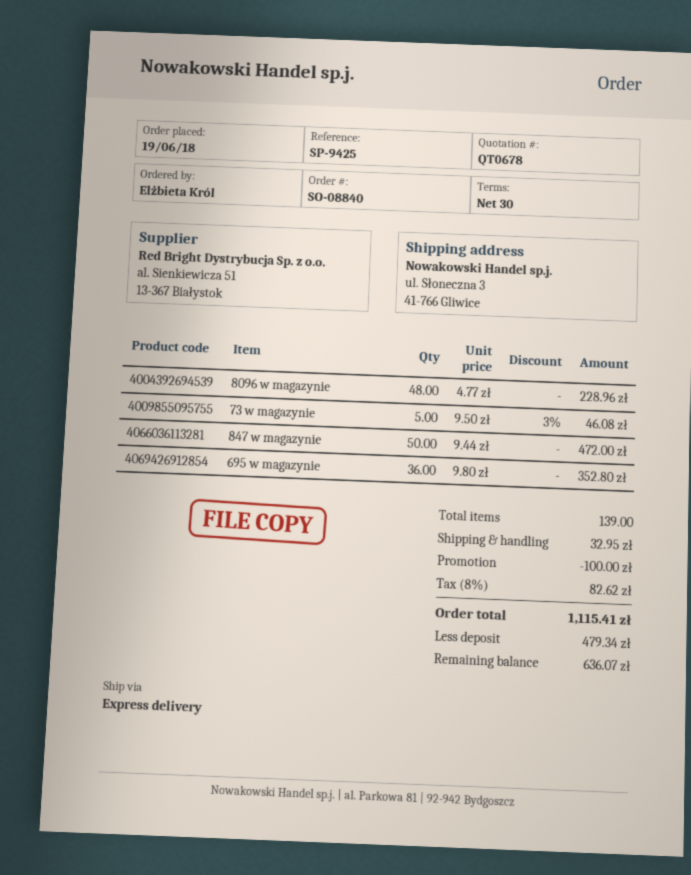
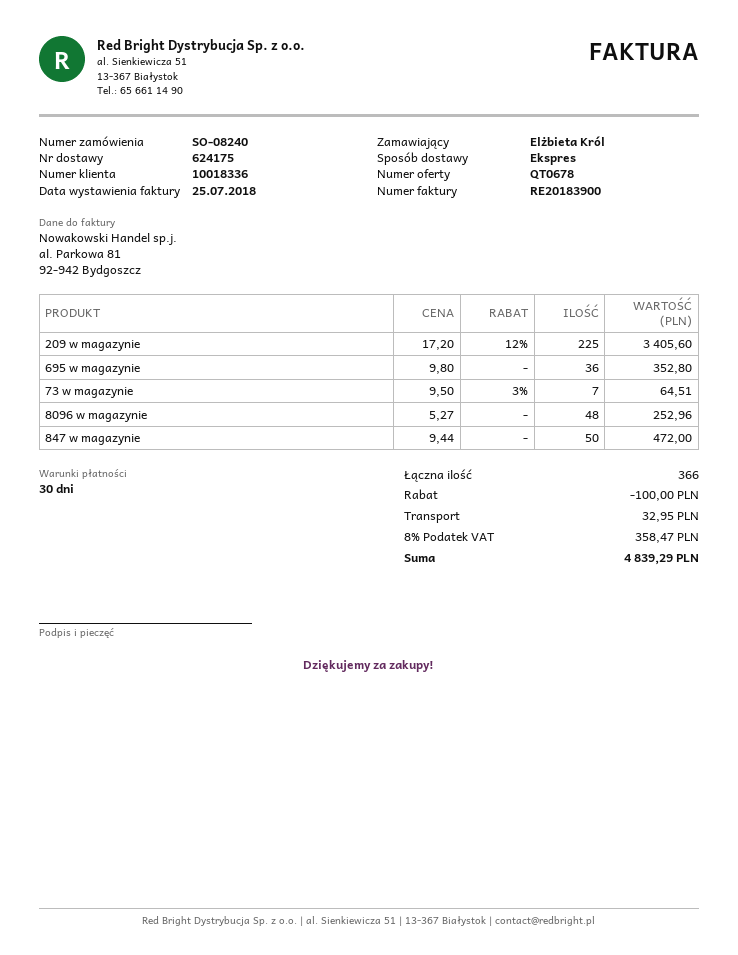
order number: SO-08840 -> SO-08240
8096 w magazynie: 48 x 4.77 = 228.96 -> 48 x 5.27 = 252.96
73 w magazynie: 5 x 9.50 - 3% = 46.08 -> 7 x 9.50 - 3% = 64.51
209 w magazynie: none -> 225 x 17.20 - 12% = 3405.60
total quantity: 139 -> 366
tax: 8% = 82.62 -> 8% = 358.47
total: 1115.41 -> 4839.29

